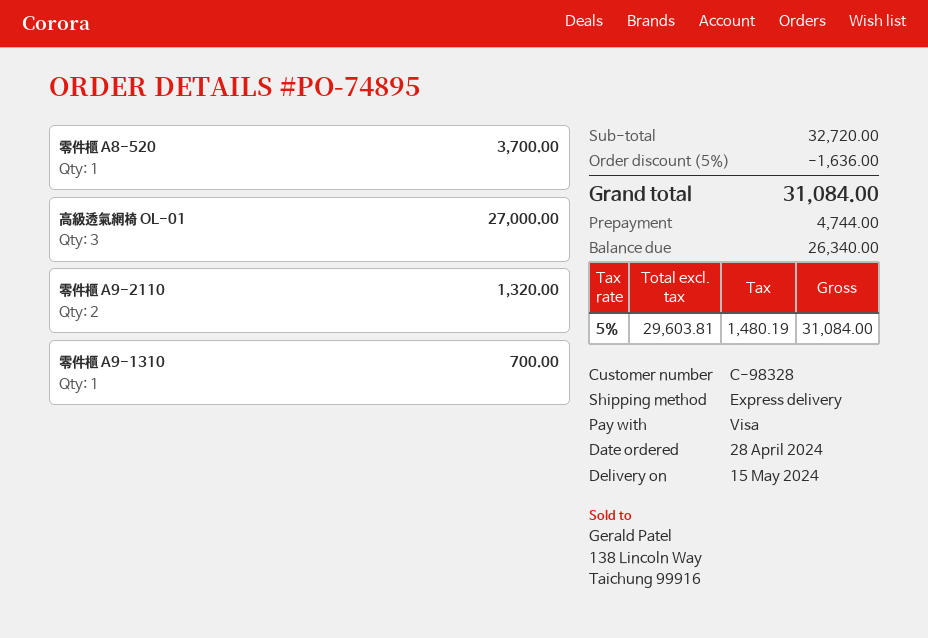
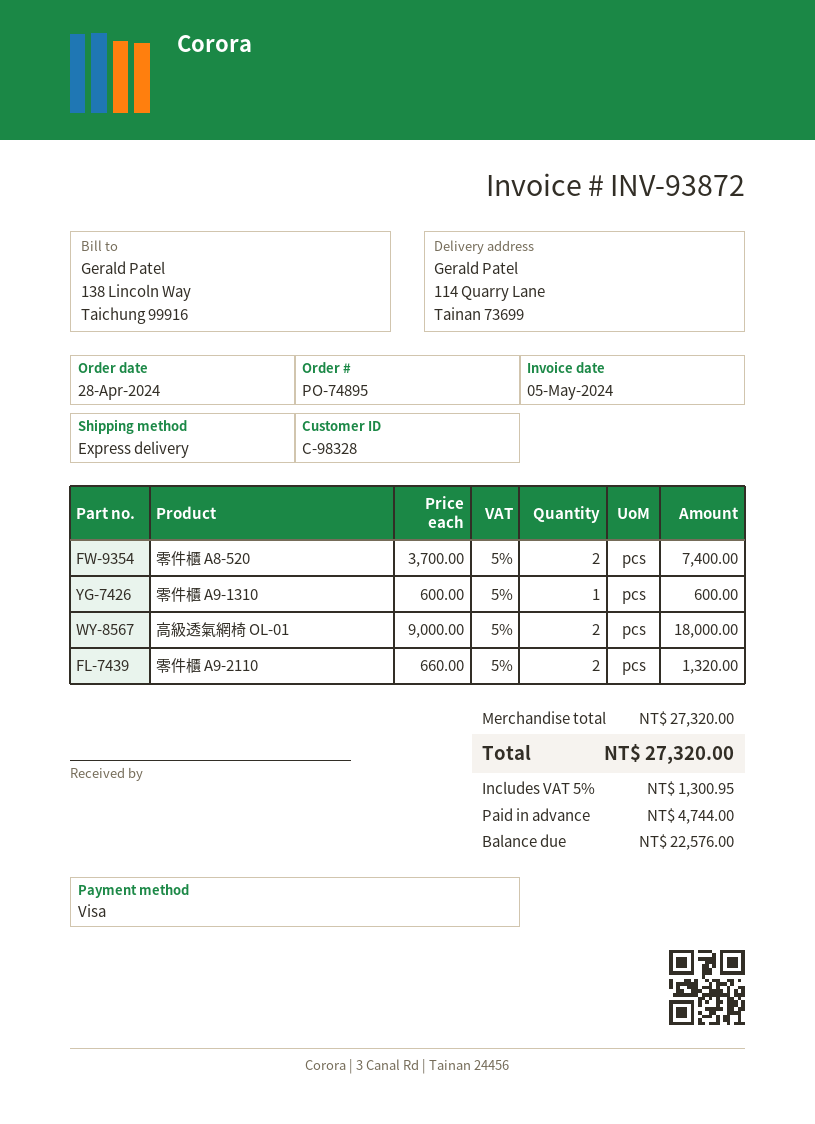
零件櫃 A8-520: 1 for 3700.00 -> 2 for 7400.00
高級透氣網椅 OL-01: 3 for 27000.00 -> 2 for 18000.00
零件櫃 A9-1310: 1 for 700.00 -> 1 for 600.00
subtotal: 32720.00 -> 27320.00
discount: 5% = 1636.00 -> none
tax: 5% = 1480.19 -> 5% = 1300.95
total: 31084.00 -> 27320.00
balance: 26340.00 -> 22576.00

